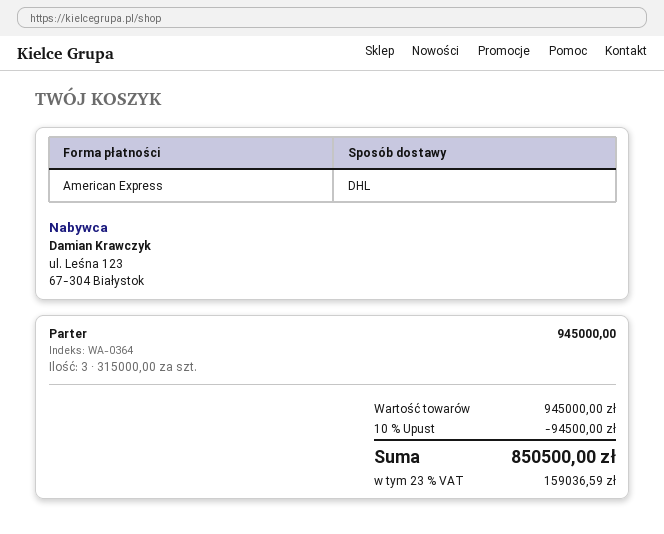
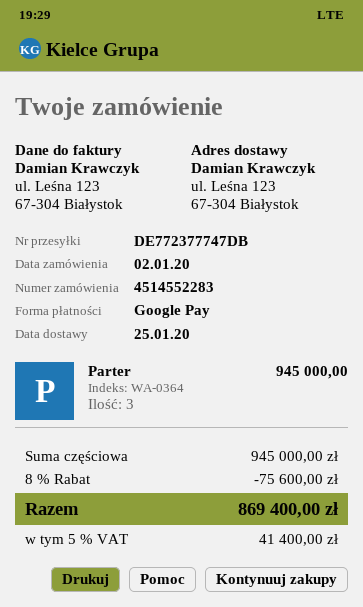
payment method: American Express -> Google Pay
discount: 10% = 94500.00 -> 8% = 75600.00
tax: 23% = 159036.59 -> 5% = 41400.00
total: 850500.00 -> 869400.00

